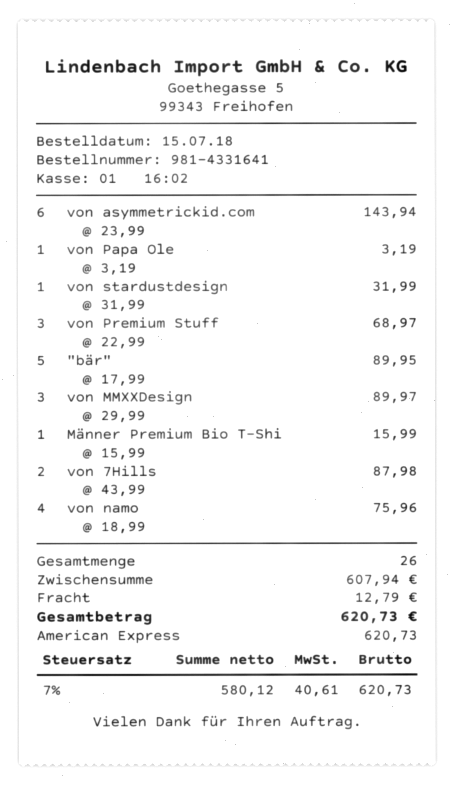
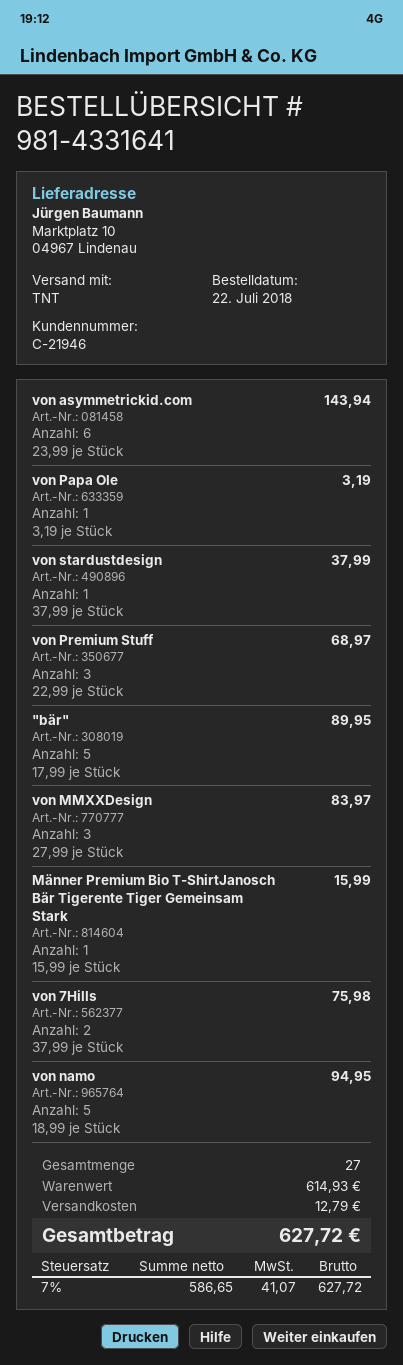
order date: 2018-07-15 -> 2018-07-22
von stardustdesign: 1 x 31.99 = 31.99 -> 1 x 37.99 = 37.99
von MMXXDesign: 3 x 29.99 = 89.97 -> 3 x 27.99 = 83.97
von 7Hills: 2 x 43.99 = 87.98 -> 2 x 37.99 = 75.98
von namo: 4 x 18.99 = 75.96 -> 5 x 18.99 = 94.95
total quantity: 26 -> 27
subtotal: 607.94 -> 614.93
net: 580.12 -> 586.65
tax: 7% = 40.61 -> 7% = 41.07
total: 620.73 -> 627.72

